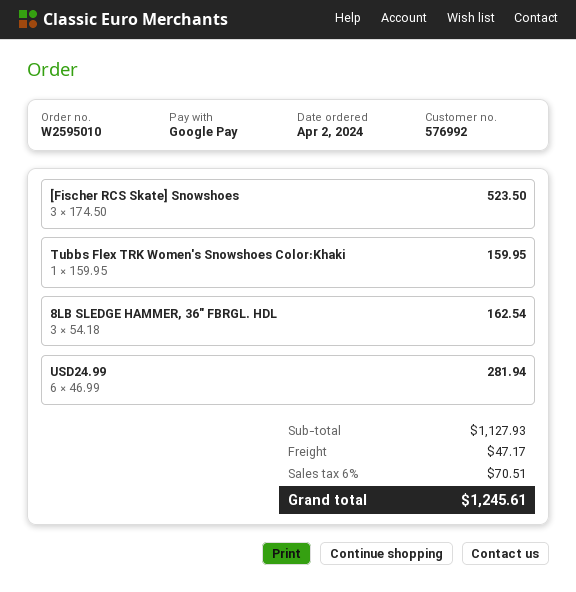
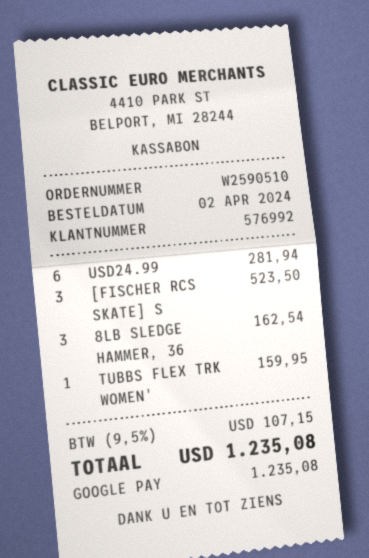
order number: W2595010 -> W2590510
shipping: 47.17 -> none
tax: 6% = 70.51 -> 9.5% = 107.15
total: 1245.61 -> 1235.08

